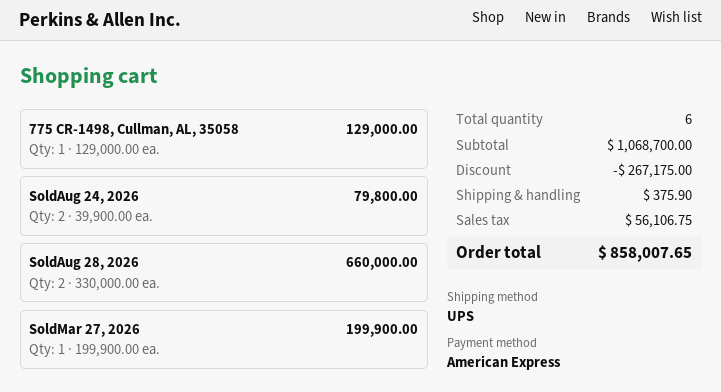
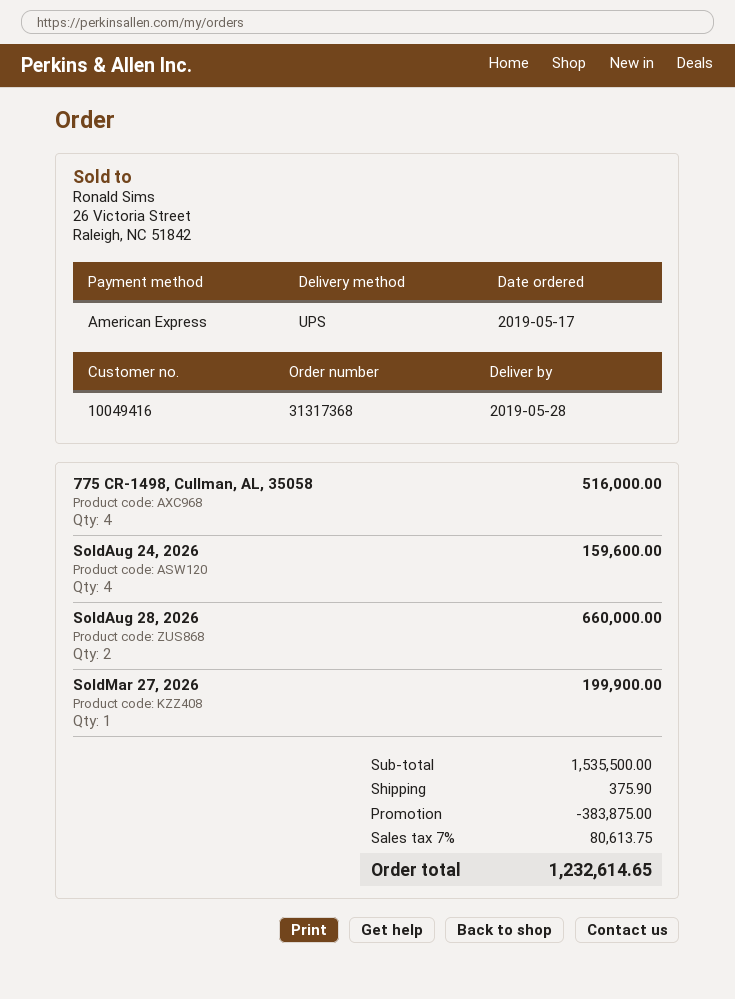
775 CR-1498, Cullman, AL, 35058: 1 for 129000.00 -> 4 for 516000.00
SoldAug 24, 2026: 2 for 79800.00 -> 4 for 159600.00
subtotal: 1068700.00 -> 1535500.00
discount: 267175.00 -> 383875.00
tax: 56106.75 -> 80613.75
total: 858007.65 -> 1232614.65

